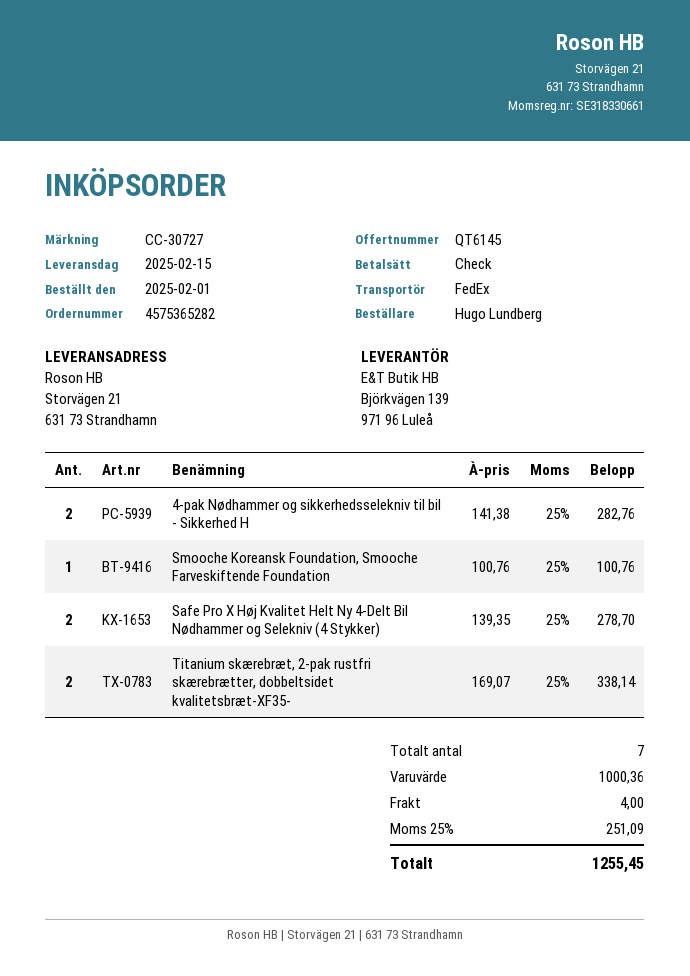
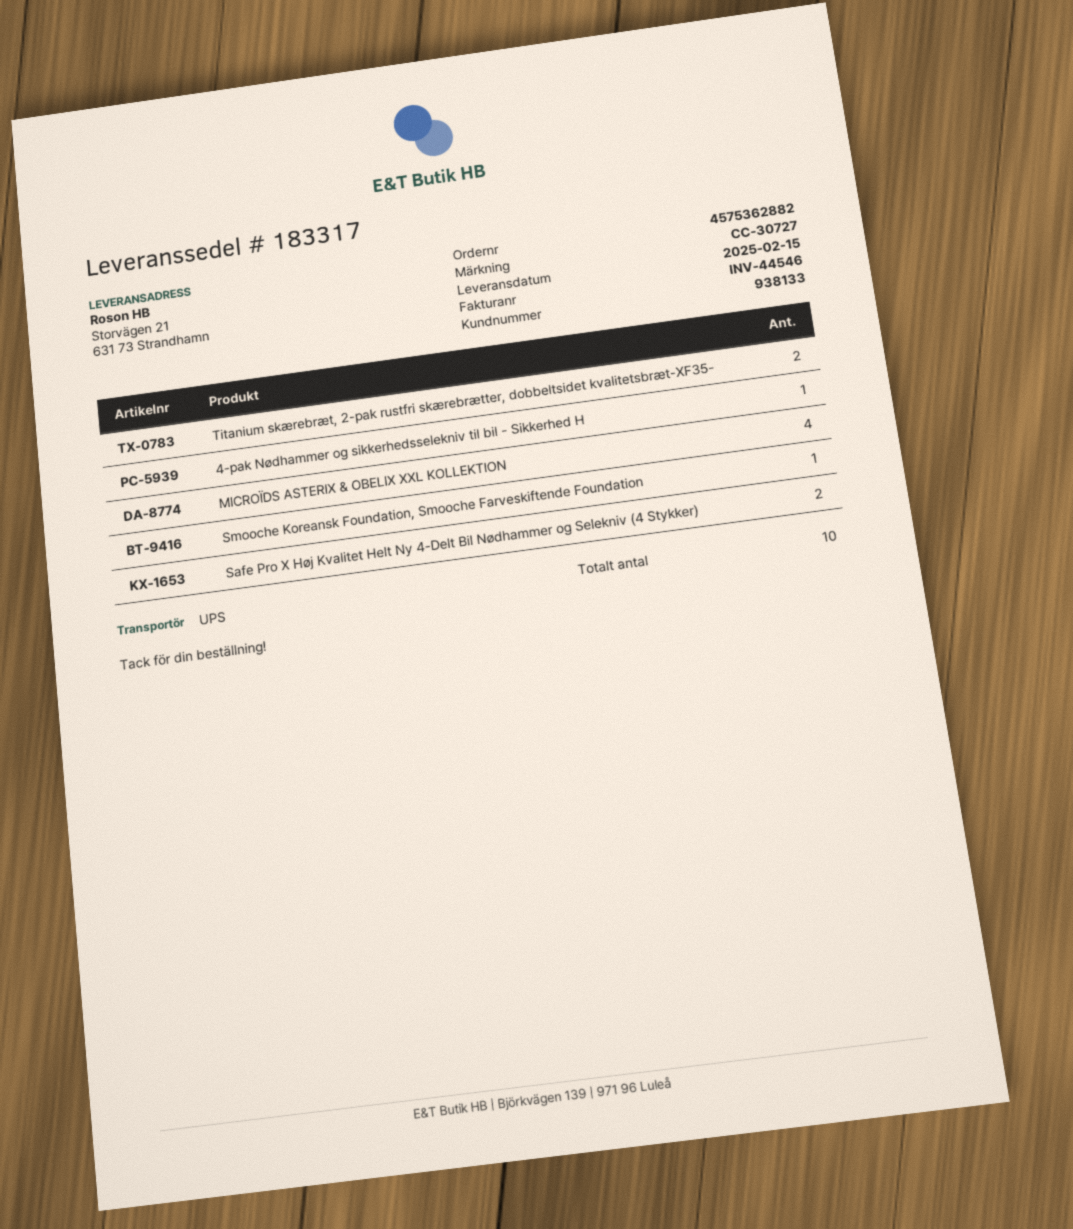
order number: 4575365282 -> 4575362882
shipping method: FedEx -> UPS
4-pak Nødhammer og sikkerhedsselekniv til bil - Sikkerhed H: 2 -> 1
MICROÏDS ASTERIX & OBELIX XXL KOLLEKTION: none -> 4
total quantity: 7 -> 10

